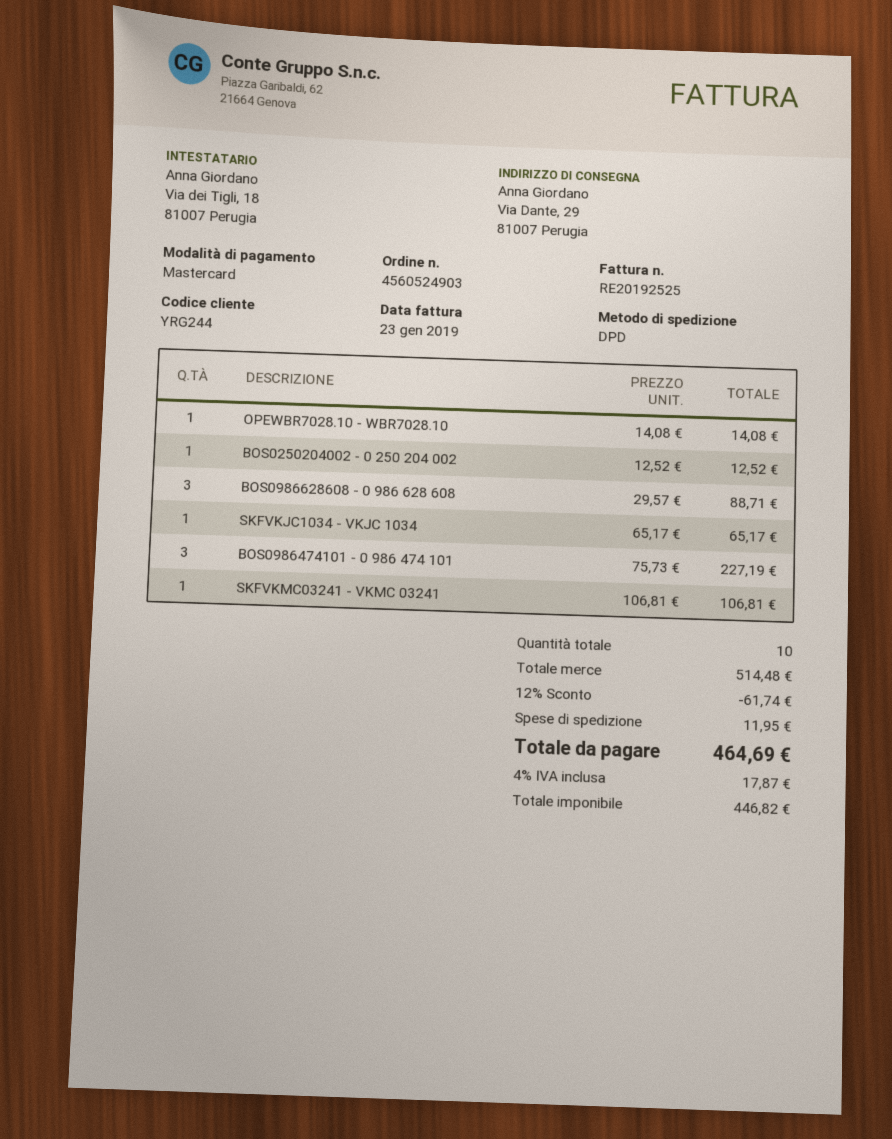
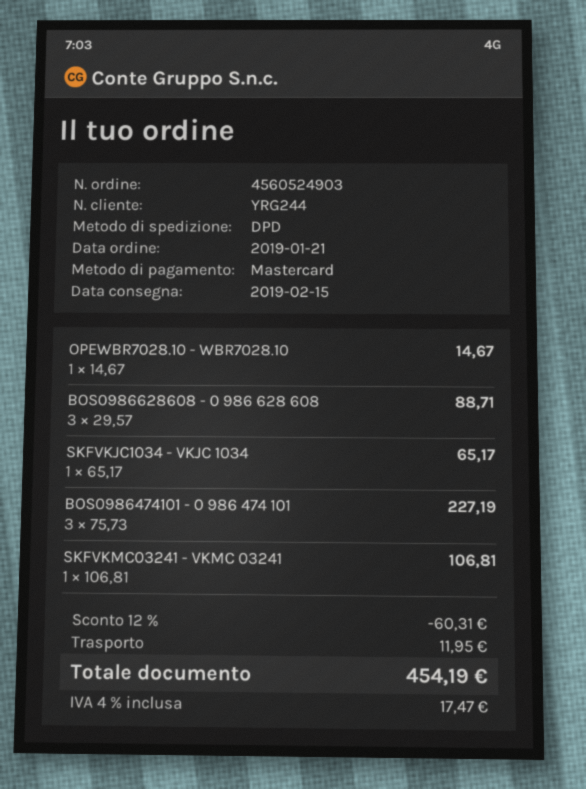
OPEWBR7028.10 - WBR7028.10: 1 x 14.08 = 14.08 -> 1 x 14.67 = 14.67
BOS0250204002 - 0 250 204 002: 1 x 12.52 = 12.52 -> none
discount: 12% = 61.74 -> 12% = 60.31
tax: 4% = 17.87 -> 4% = 17.47
total: 464.69 -> 454.19

